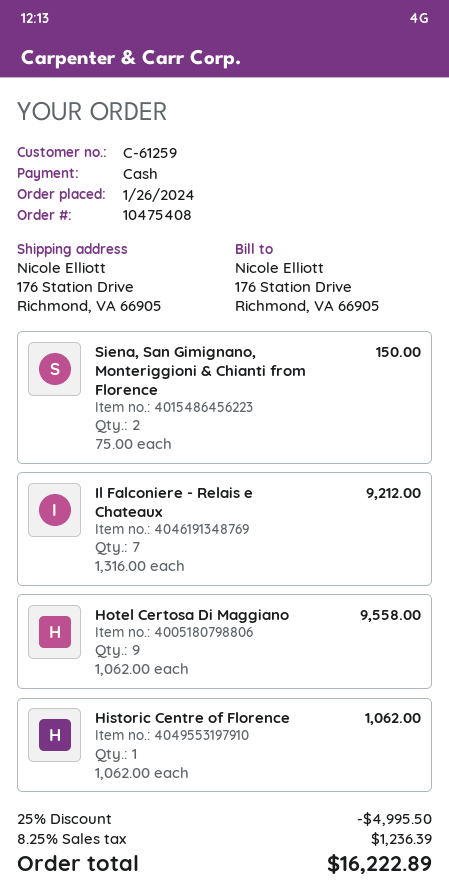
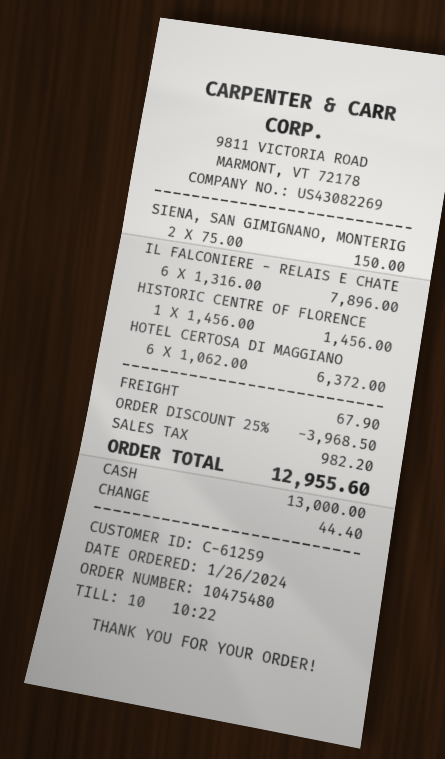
order number: 10475408 -> 10475480
Il Falconiere - Relais e Chateaux: 7 x 1316.00 = 9212.00 -> 6 x 1316.00 = 7896.00
Hotel Certosa Di Maggiano: 9 x 1062.00 = 9558.00 -> 6 x 1062.00 = 6372.00
Historic Centre of Florence: 1 x 1062.00 = 1062.00 -> 1 x 1456.00 = 1456.00
discount: 25% = 4995.50 -> 25% = 3968.50
shipping: none -> 67.90
tax: 1236.39 -> 982.20
total: 16222.89 -> 12955.60

